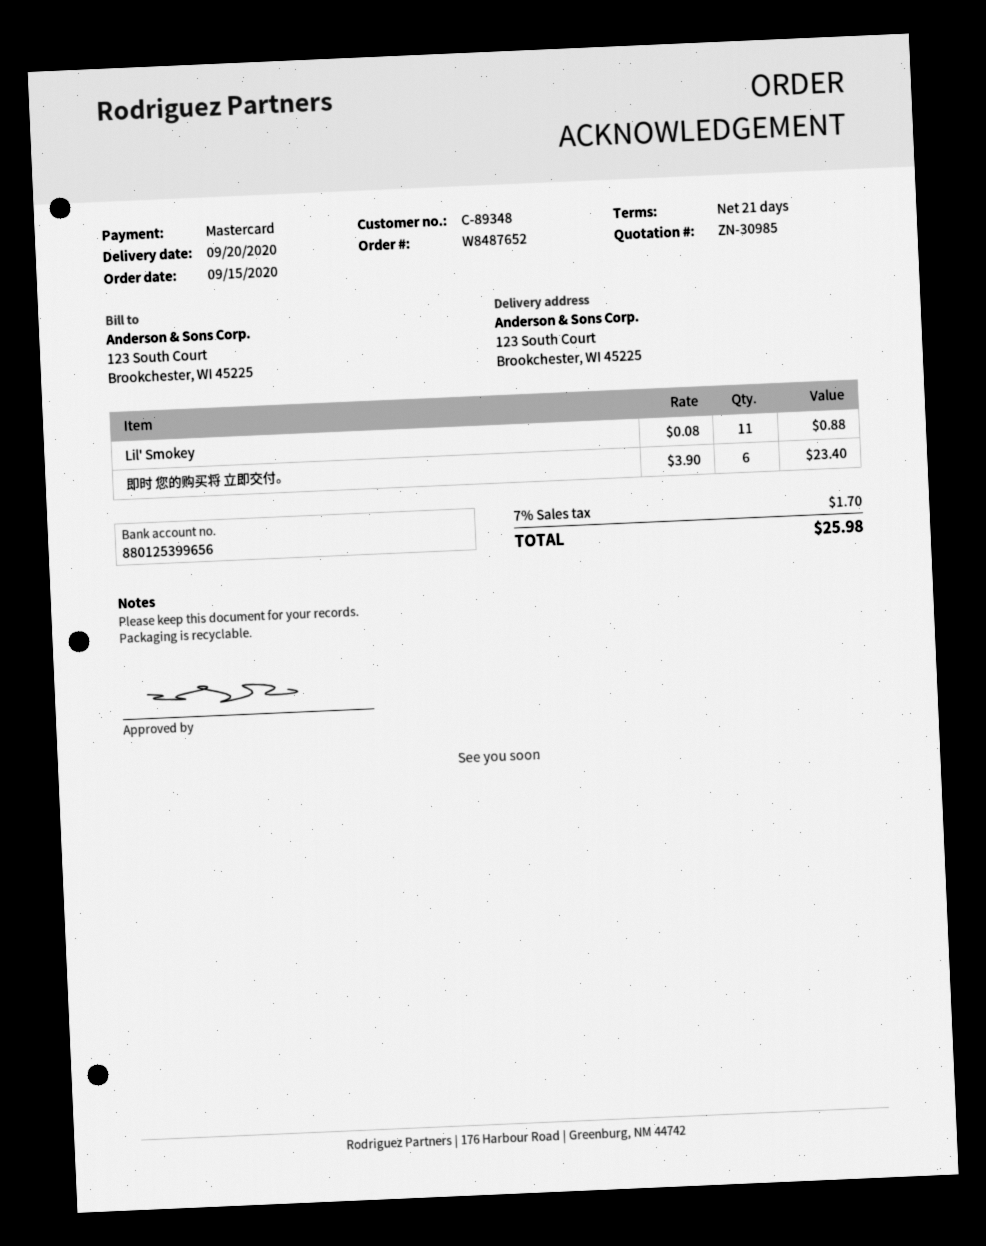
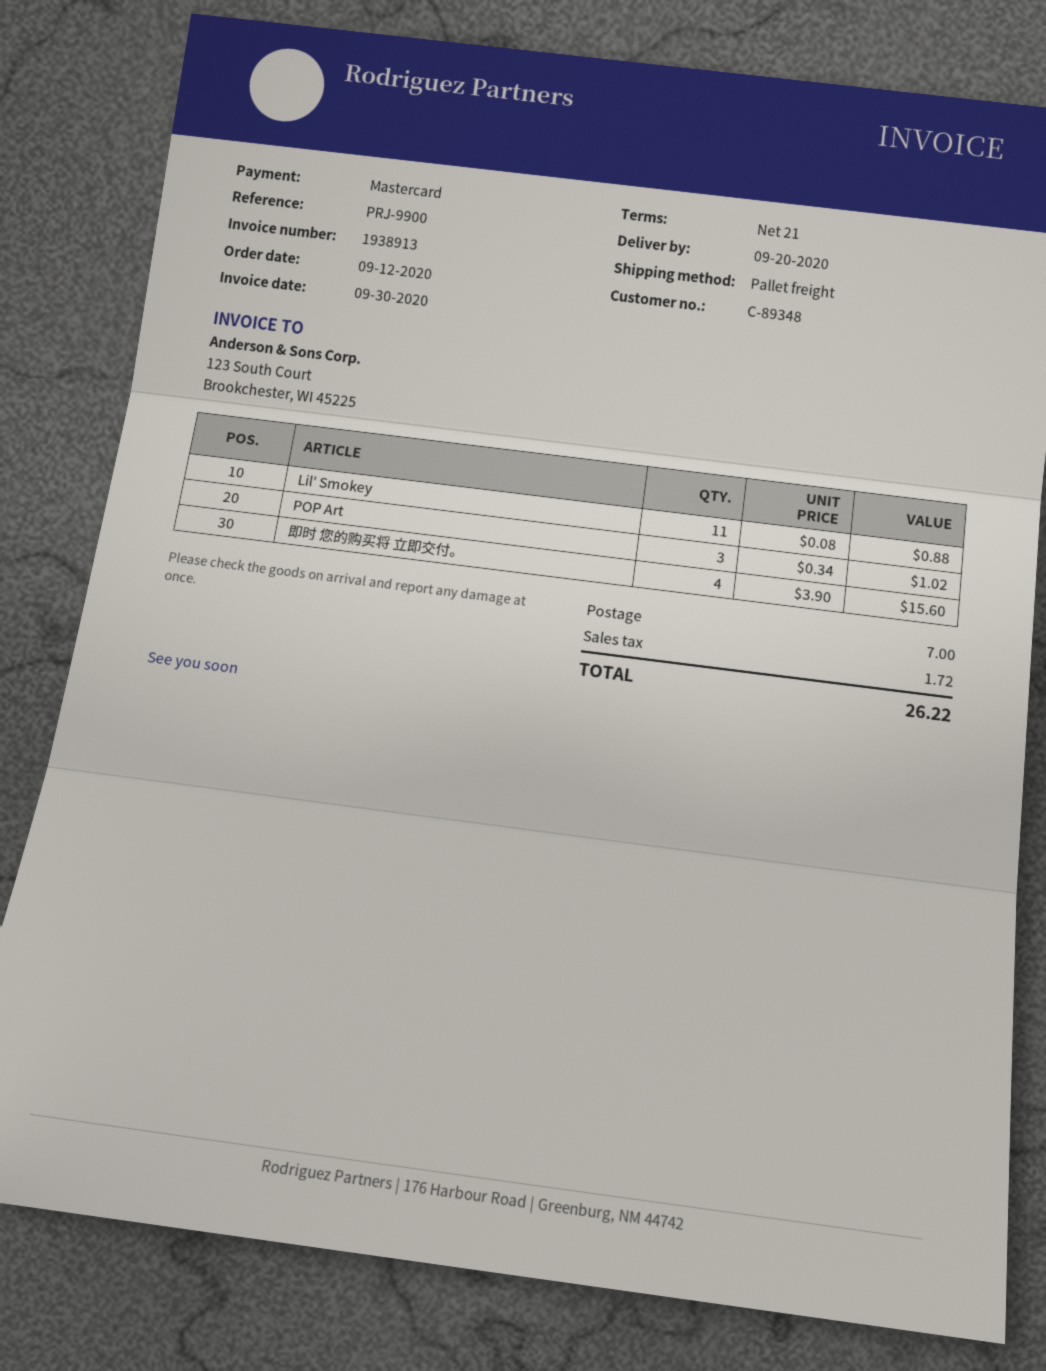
order date: 2020-09-15 -> 2020-09-12
即时 您的购买将 立即交付。: 6 x 3.90 = 23.40 -> 4 x 3.90 = 15.60
POP Art: none -> 3 x 0.34 = 1.02
shipping: none -> 7.00
tax: 1.70 -> 1.72
total: 25.98 -> 26.22

